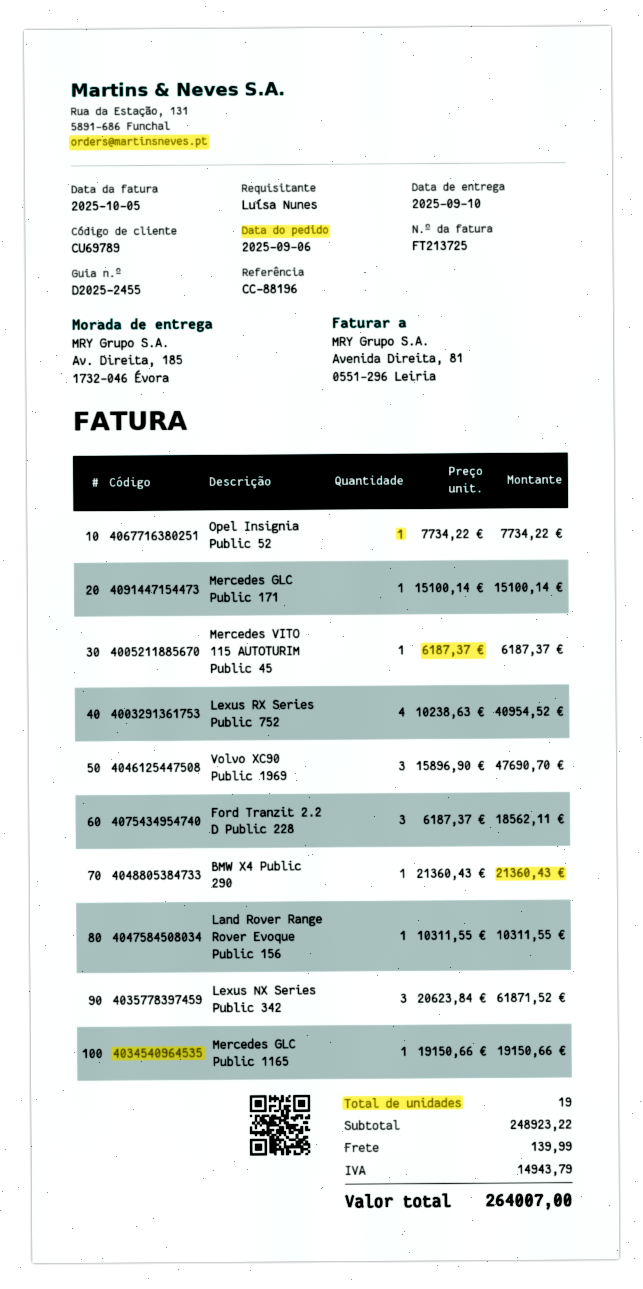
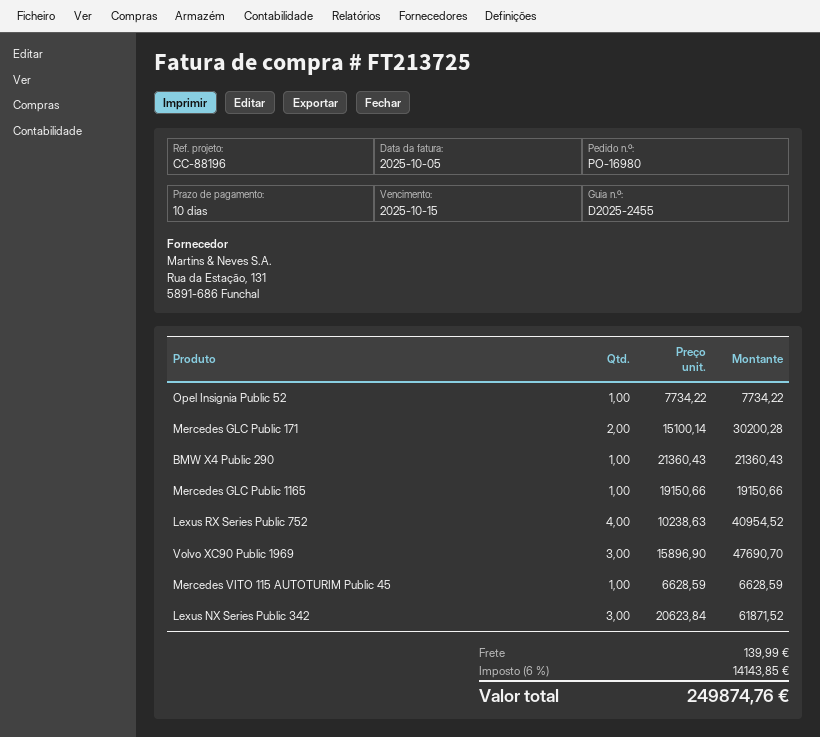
Mercedes GLC Public 171: 1 x 15100.14 = 15100.14 -> 2 x 15100.14 = 30200.28
Mercedes VITO 115 AUTOTURIM Public 45: 1 x 6187.37 = 6187.37 -> 1 x 6628.59 = 6628.59
Ford Tranzit 2.2 D Public 228: 3 x 6187.37 = 18562.11 -> none
Land Rover Range Rover Evoque Public 156: 1 x 10311.55 = 10311.55 -> none
tax: 14943.79 -> 14143.85
total: 264007.00 -> 249874.76

